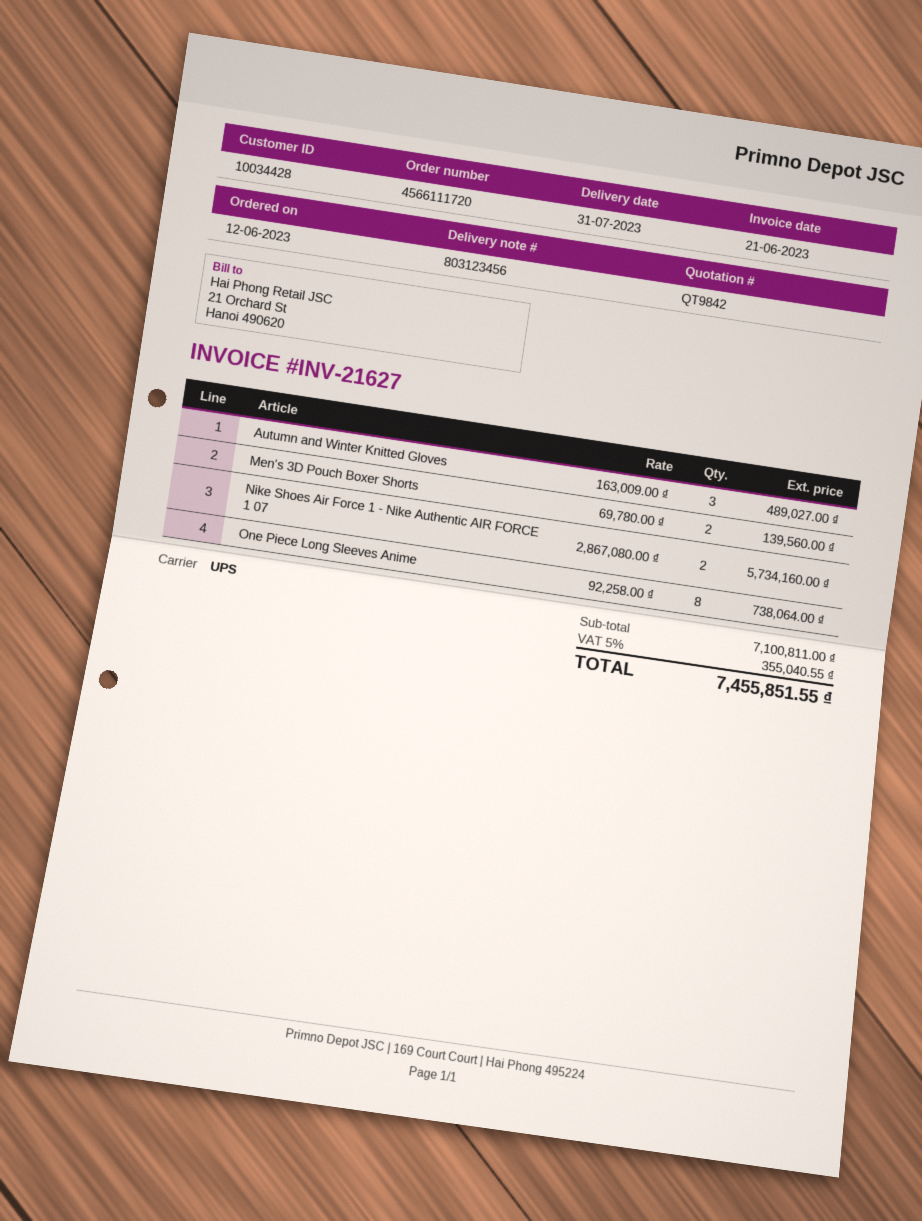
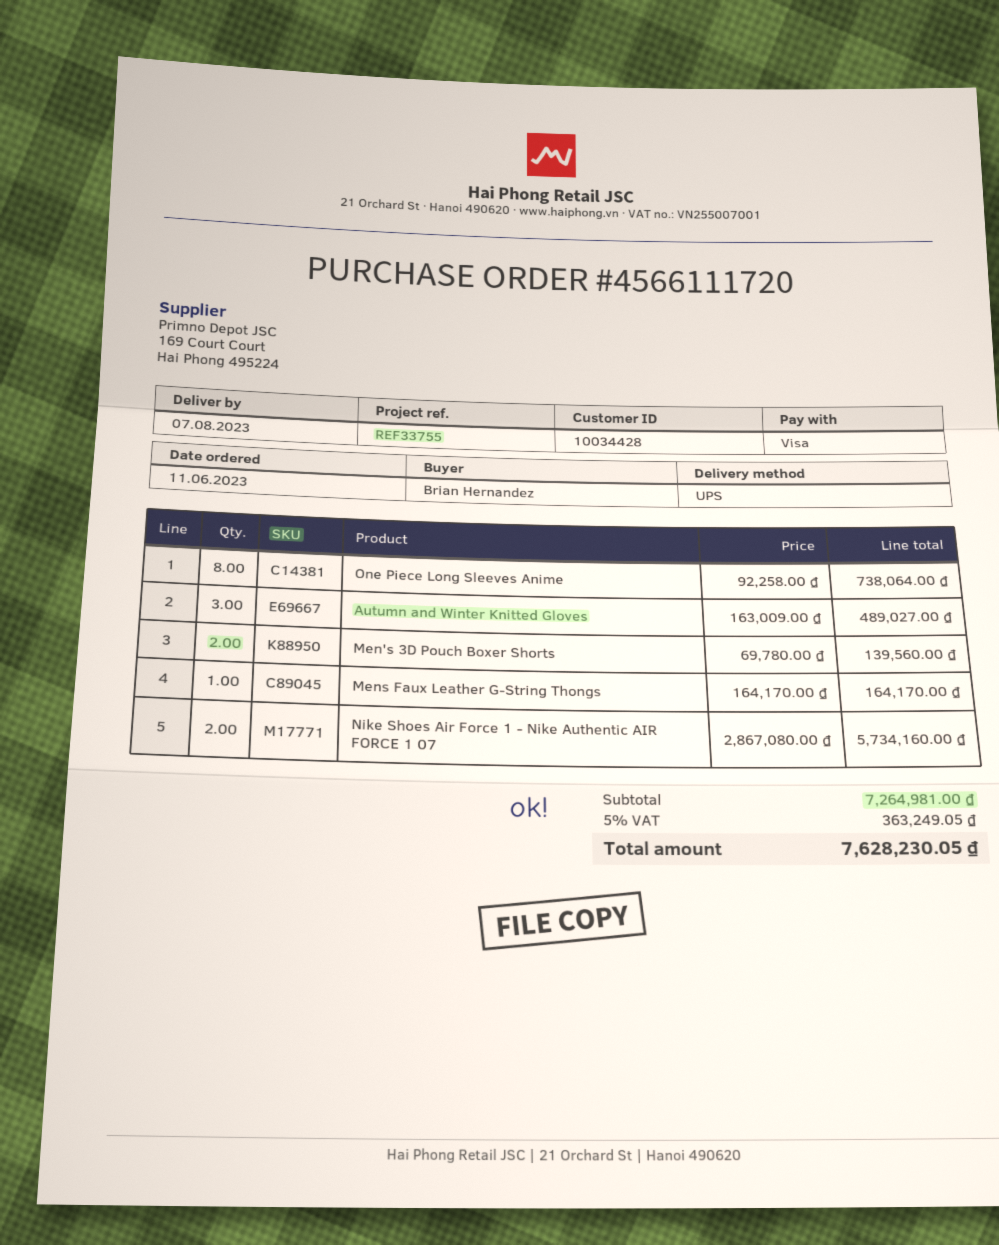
order date: 2023-06-12 -> 2023-06-11
delivery date: 2023-07-31 -> 2023-08-07
Mens Faux Leather G-String Thongs: none -> 1 x 164170.00 = 164170.00
subtotal: 7100811.00 -> 7264981.00
tax: 5% = 355040.55 -> 5% = 363249.05
total: 7455851.55 -> 7628230.05

